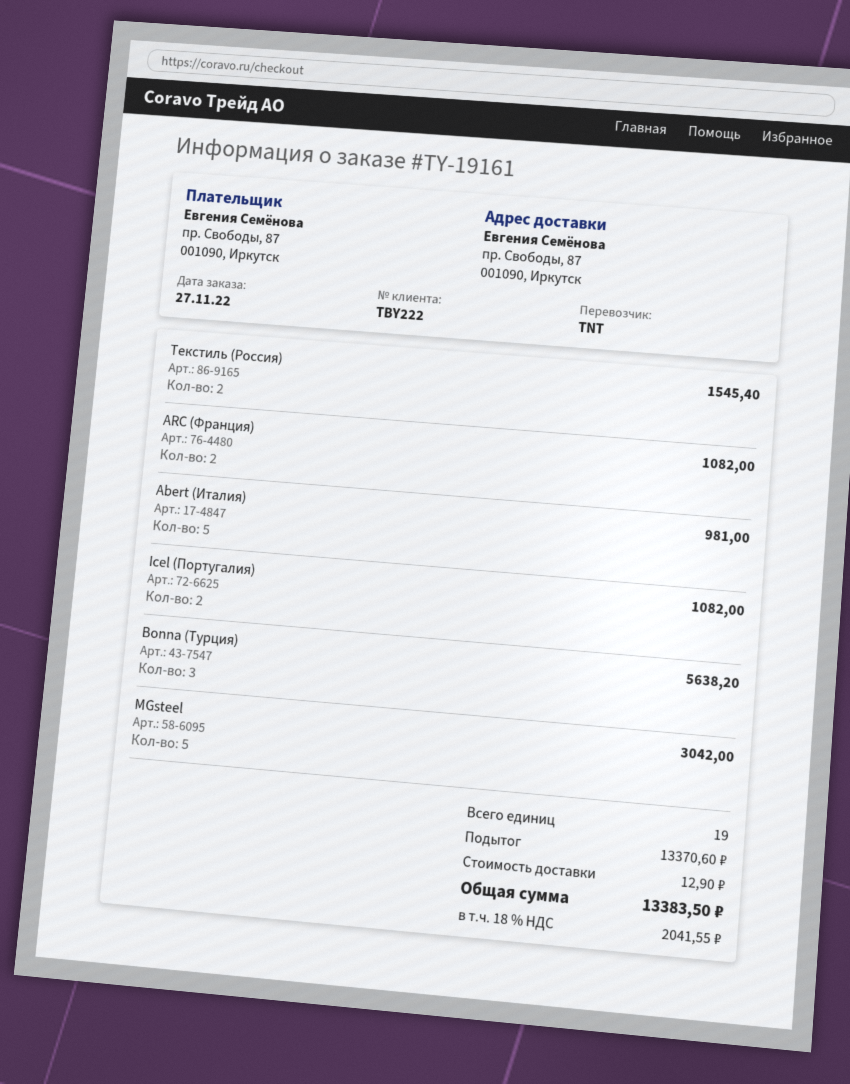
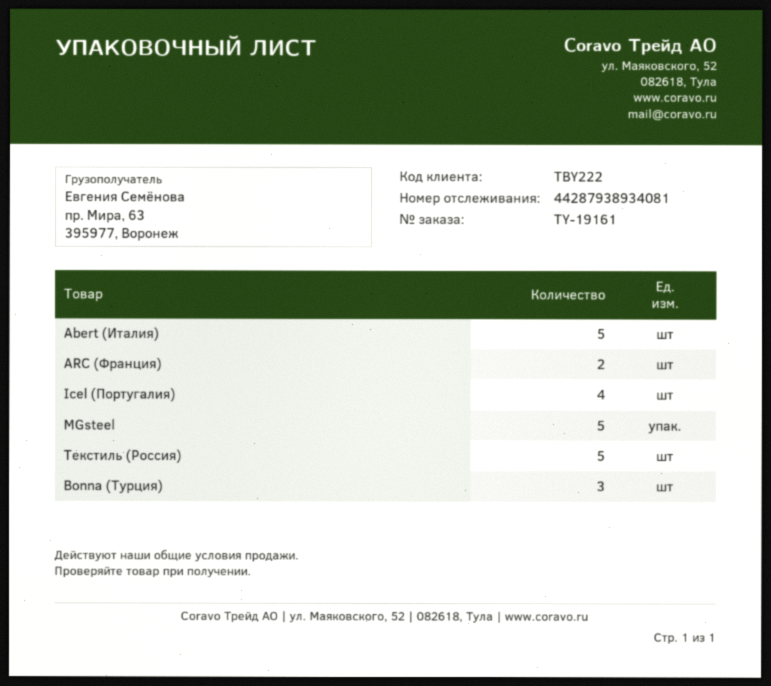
ship to: пр. Свободы, 87, 001090, Иркутск -> пр. Мира, 63, 395977, Воронеж
Текстиль (Россия): 2 -> 5
Icel (Португалия): 2 -> 4

